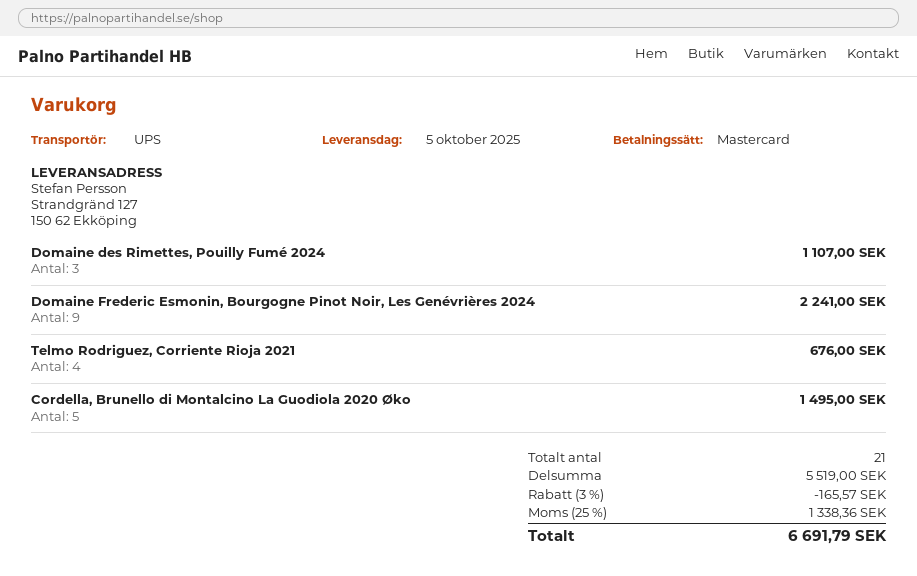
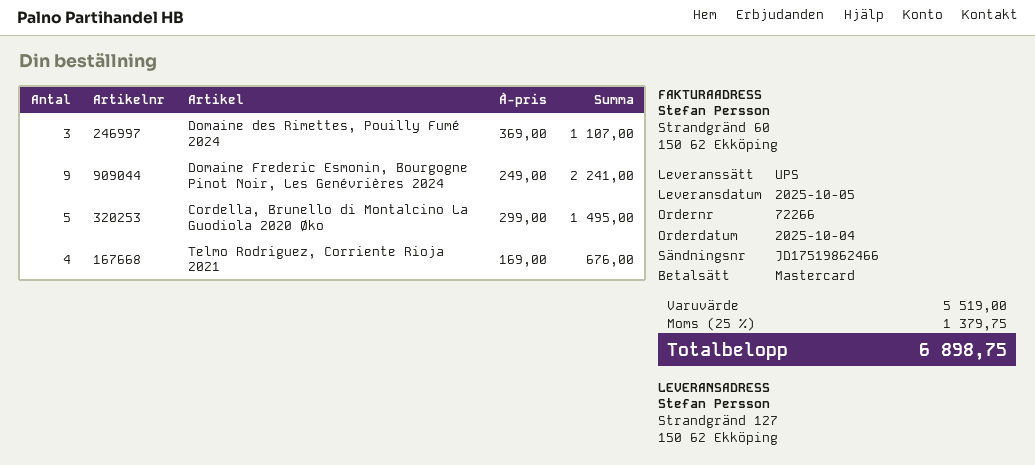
discount: 3% = 165.57 -> none
tax: 25% = 1338.36 -> 25% = 1379.75
total: 6691.79 -> 6898.75

